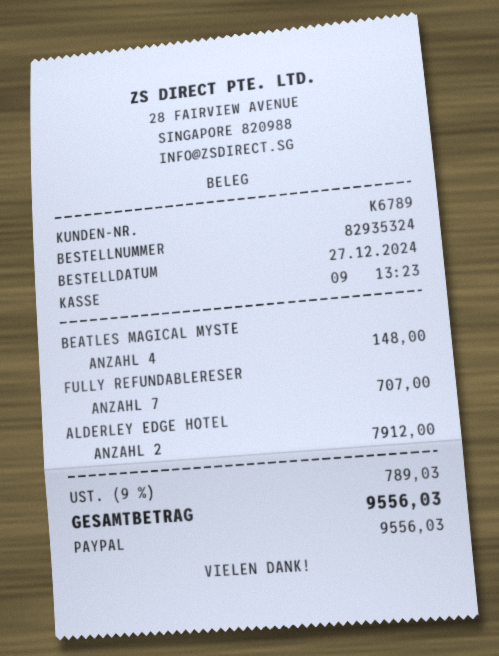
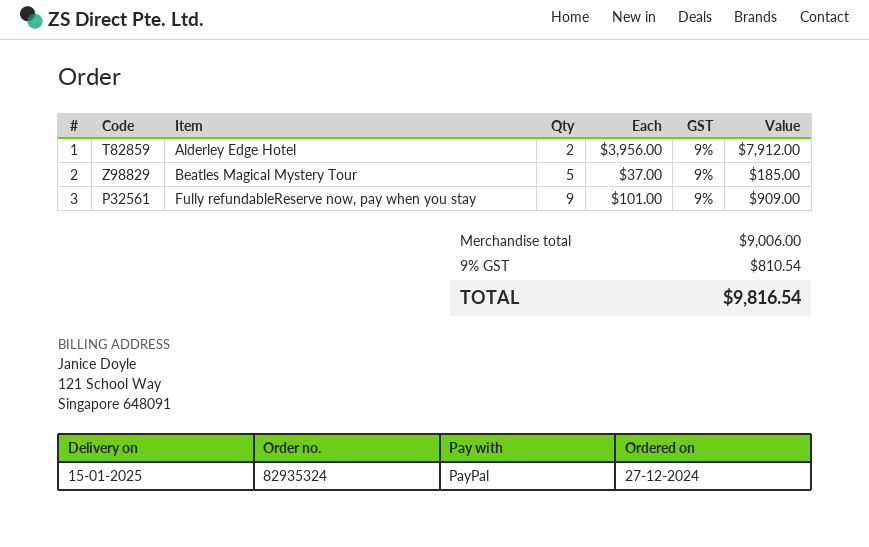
BEATLES MAGICAL MYSTE: 4 for 148.00 -> 5 for 185.00
FULLY REFUNDABLERESER: 7 for 707.00 -> 9 for 909.00
tax: 9% = 789.03 -> 9% = 810.54
total: 9556.03 -> 9816.54

